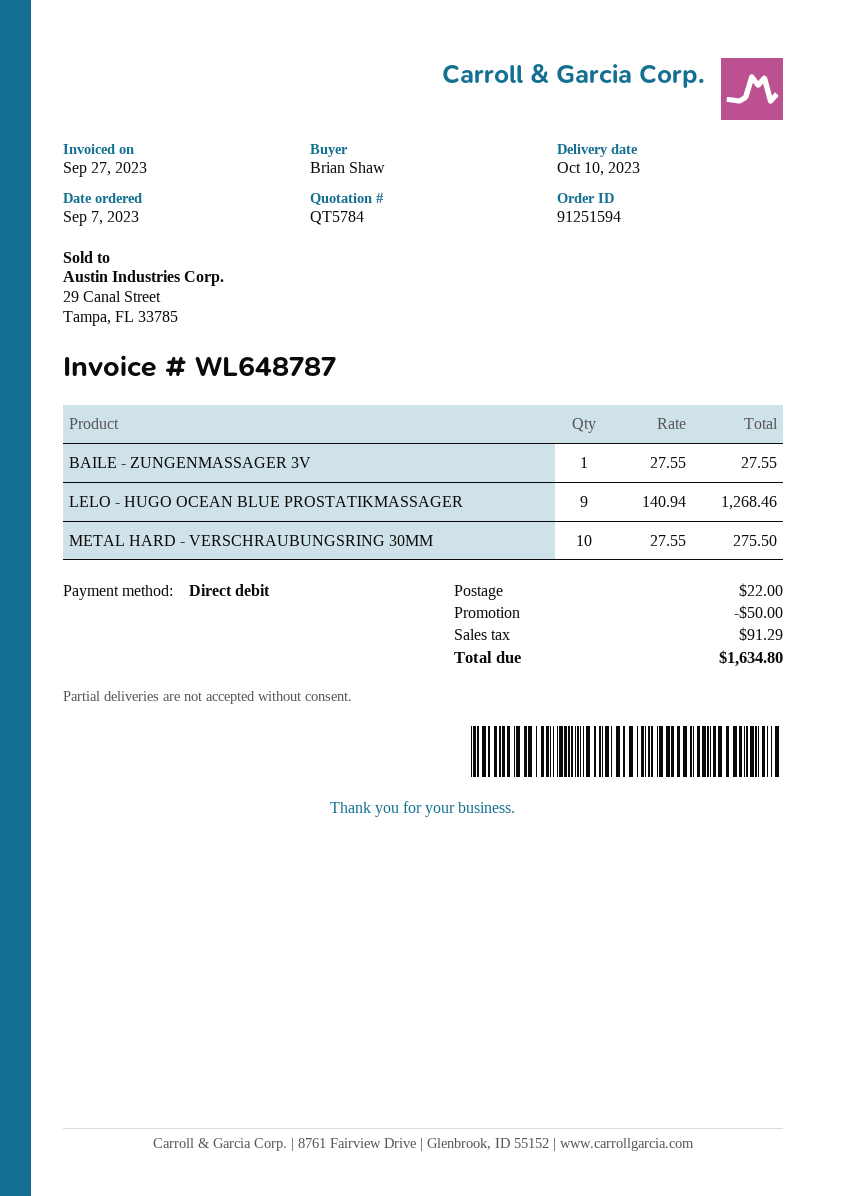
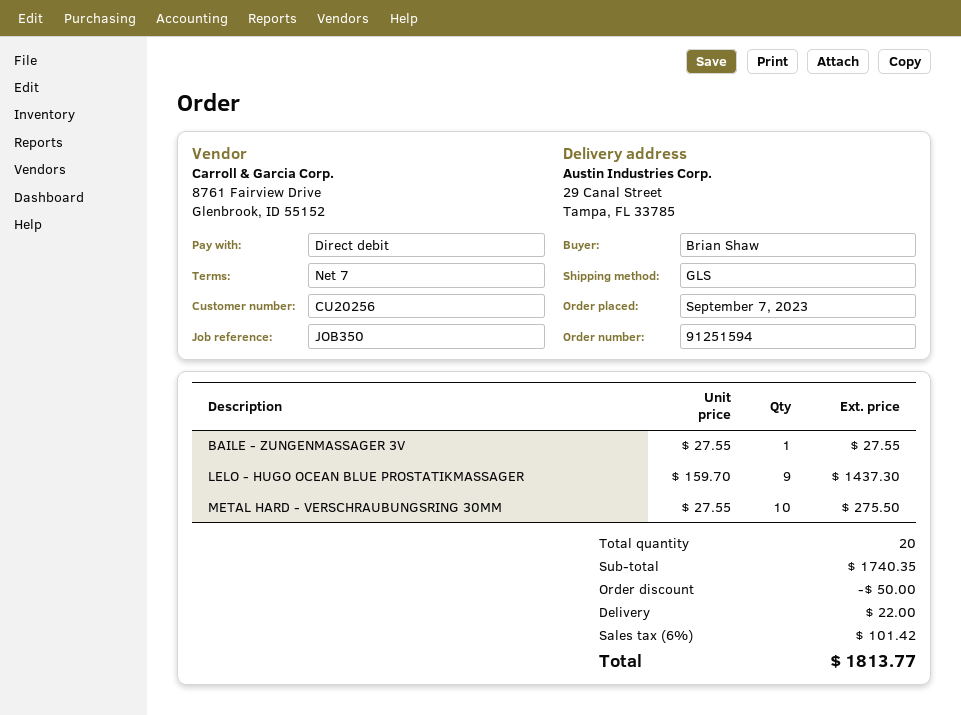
LELO - HUGO OCEAN BLUE PROSTATIKMASSAGER: 9 x 140.94 = 1268.46 -> 9 x 159.70 = 1437.30
tax: 91.29 -> 101.42
total: 1634.80 -> 1813.77

